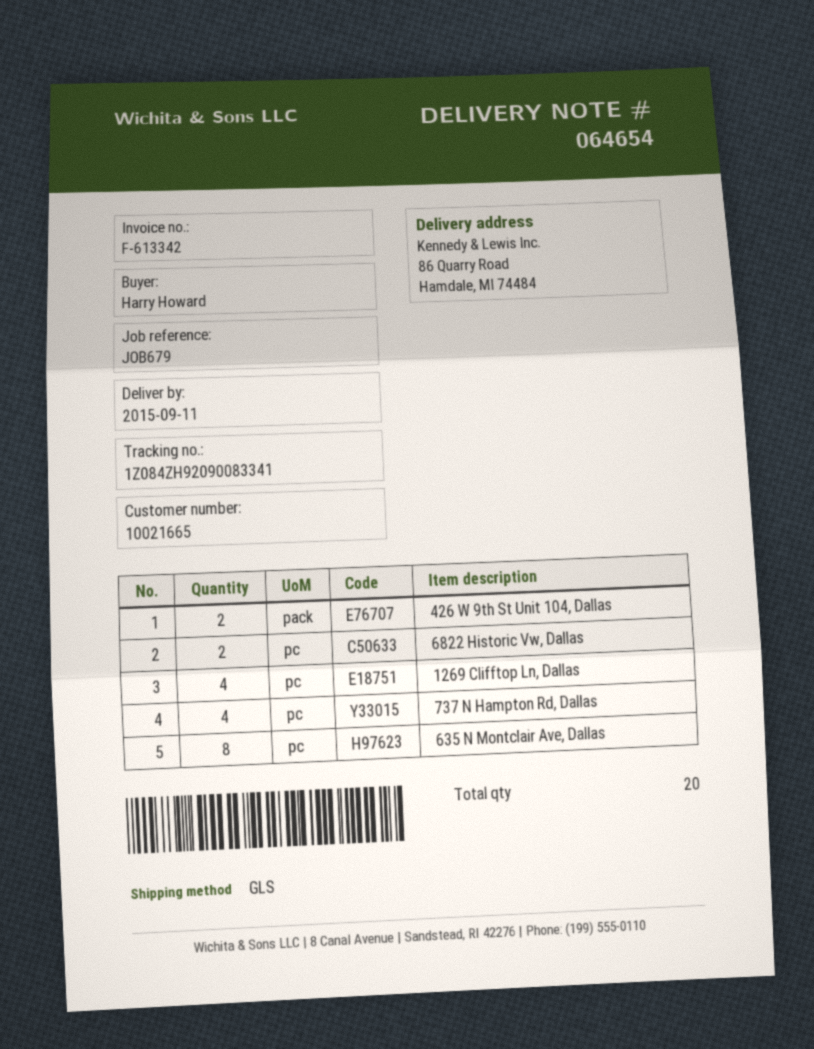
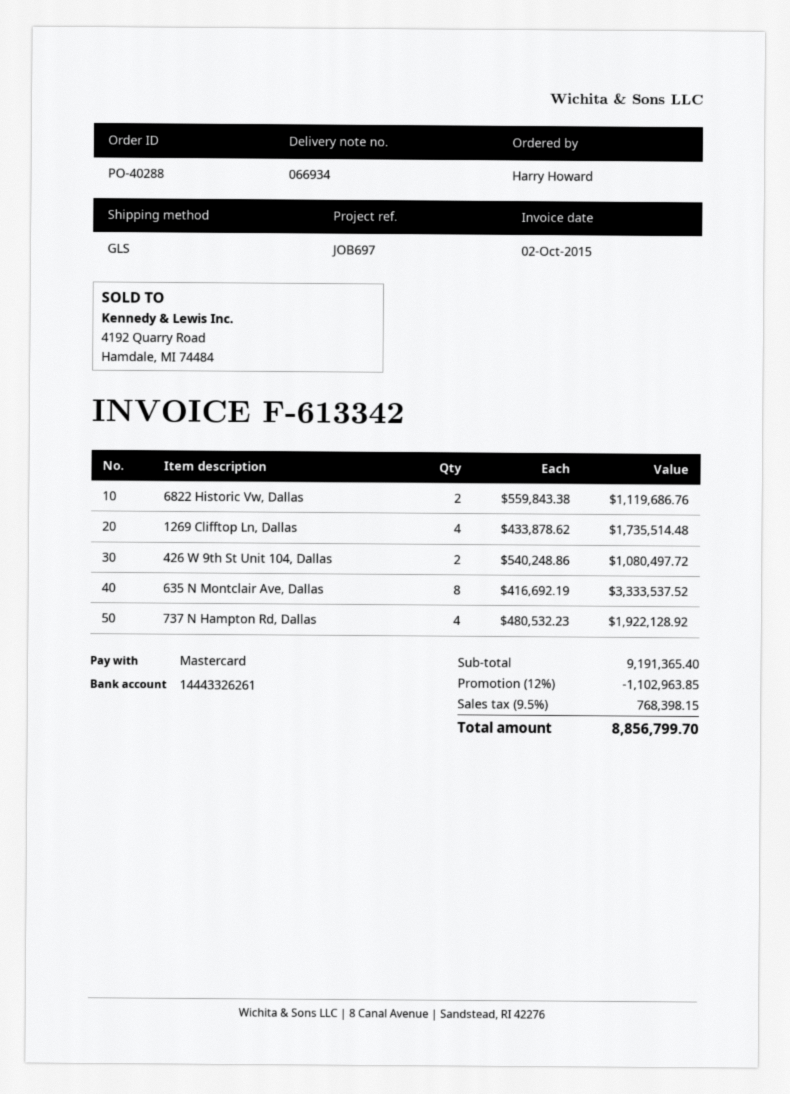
delivery note number: 064654 -> 066934
reference: JOB679 -> JOB697

